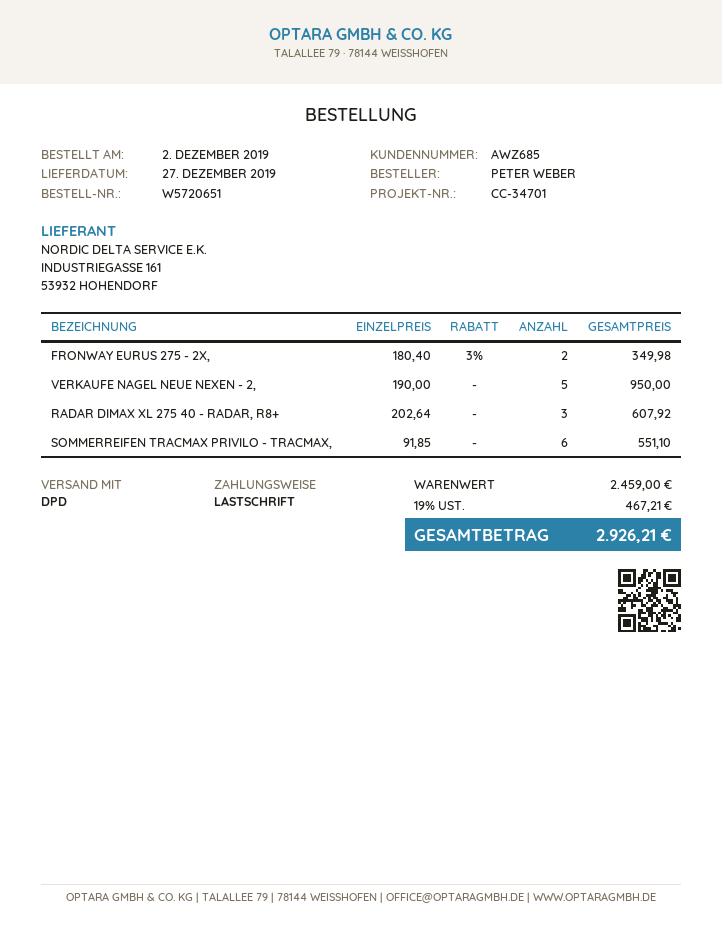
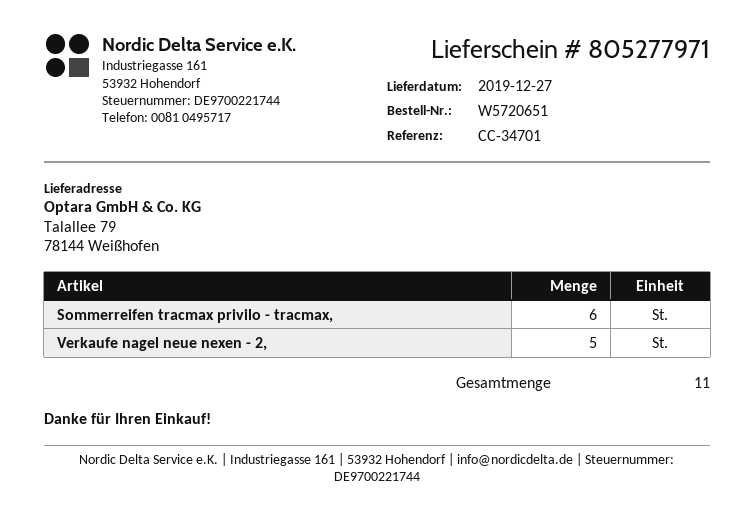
FRONWAY EURUS 275 - 2X,: 2 -> none
RADAR DIMAX XL 275 40 - RADAR, R8+: 3 -> none

